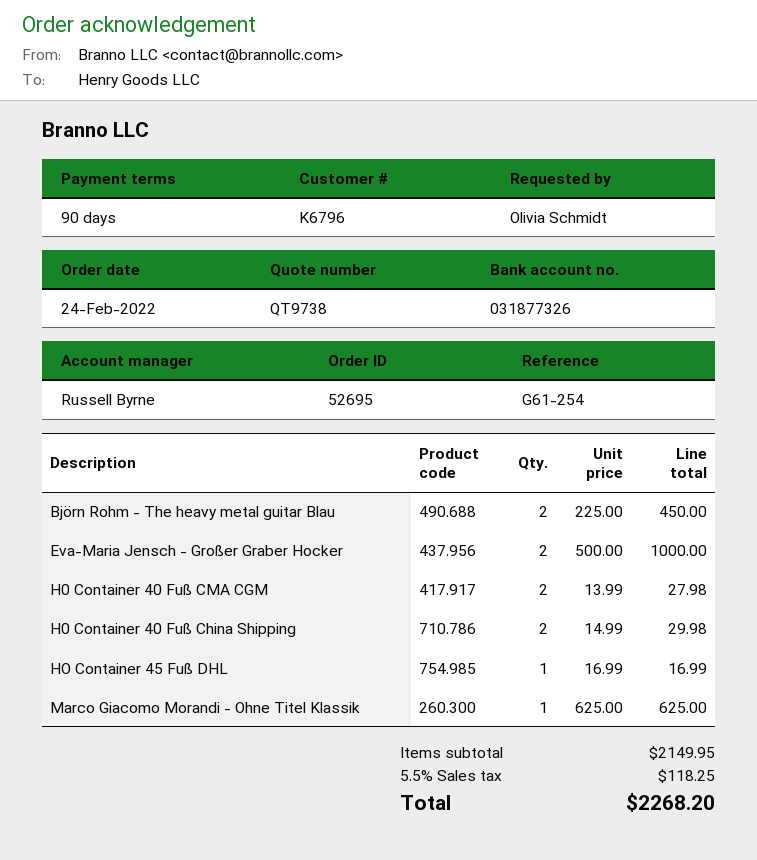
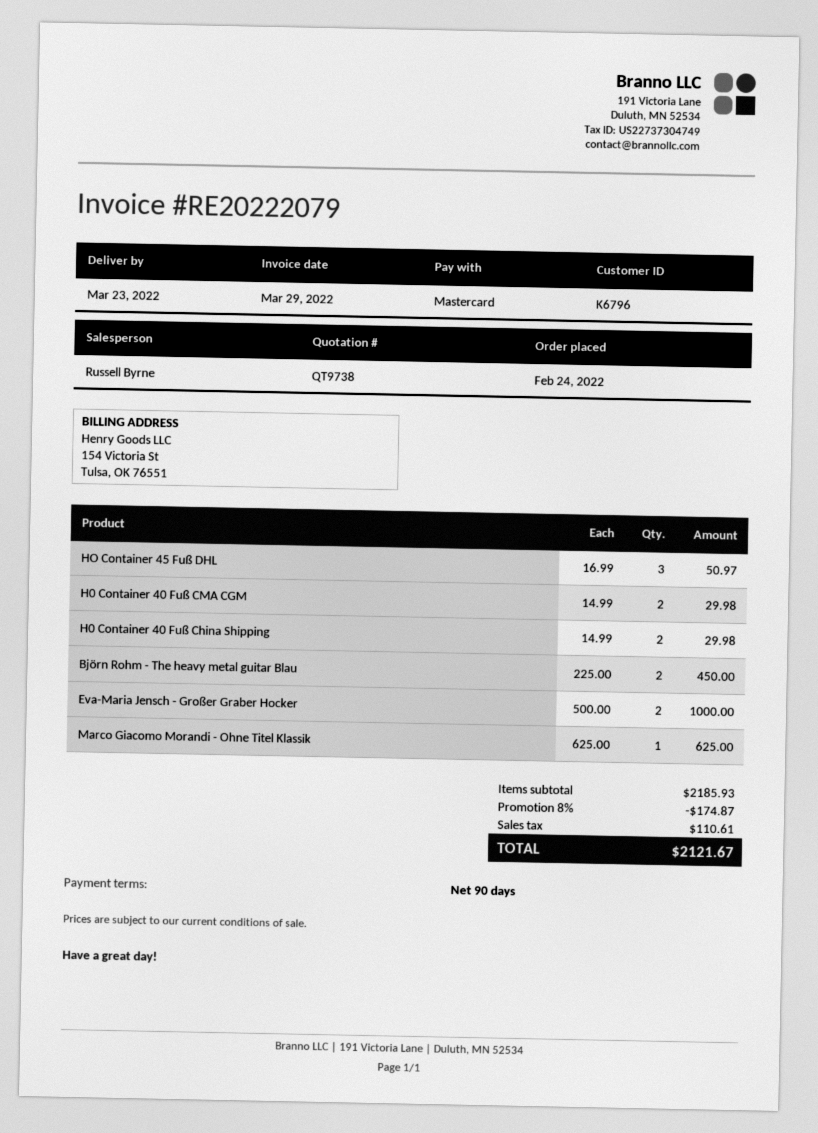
H0 Container 40 Fuß CMA CGM: 2 x 13.99 = 27.98 -> 2 x 14.99 = 29.98
HO Container 45 Fuß DHL: 1 x 16.99 = 16.99 -> 3 x 16.99 = 50.97
subtotal: 2149.95 -> 2185.93
discount: none -> 8% = 174.87
tax: 118.25 -> 110.61
total: 2268.20 -> 2121.67

